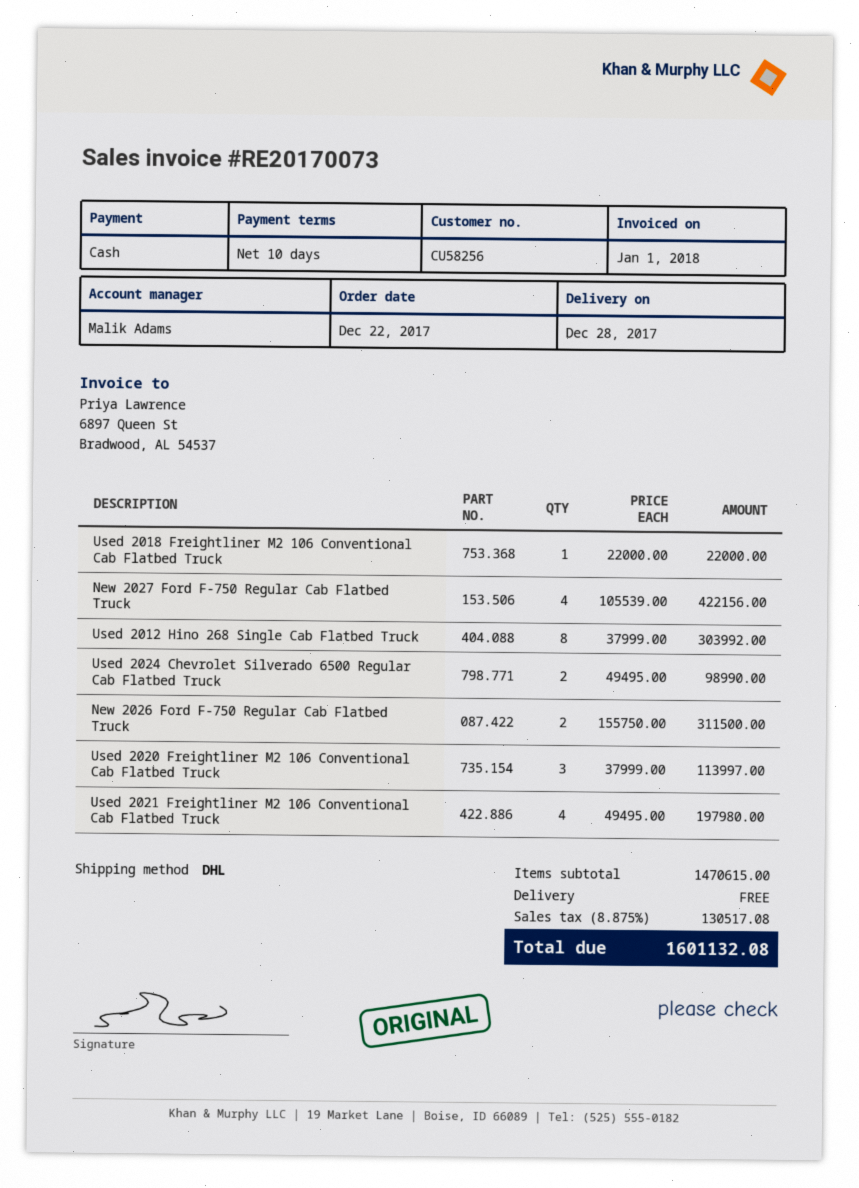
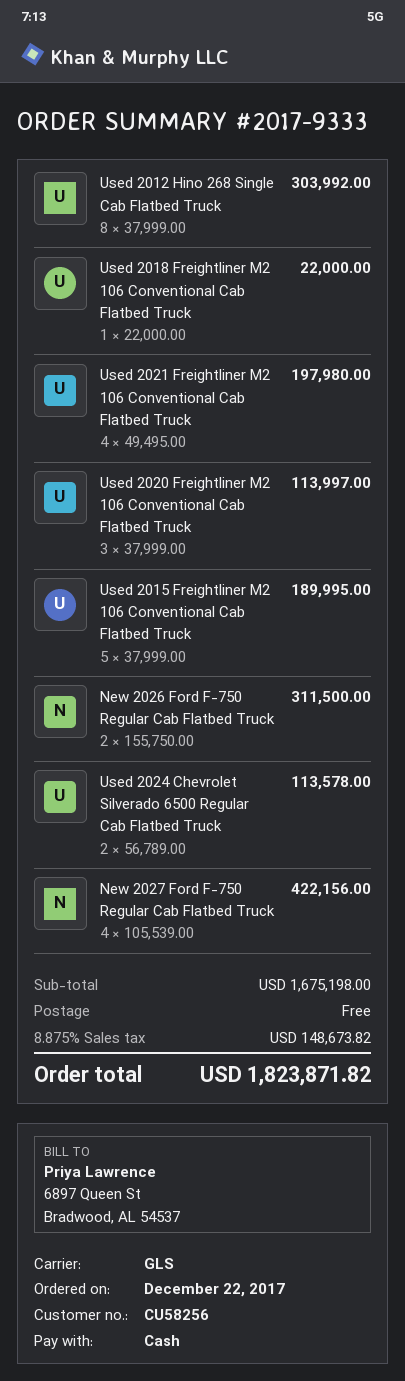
shipping method: DHL -> GLS
Used 2024 Chevrolet Silverado 6500 Regular Cab Flatbed Truck: 2 x 49495.00 = 98990.00 -> 2 x 56789.00 = 113578.00
Used 2015 Freightliner M2 106 Conventional Cab Flatbed Truck: none -> 5 x 37999.00 = 189995.00
subtotal: 1470615.00 -> 1675198.00
tax: 8.875% = 130517.08 -> 8.875% = 148673.82
total: 1601132.08 -> 1823871.82

